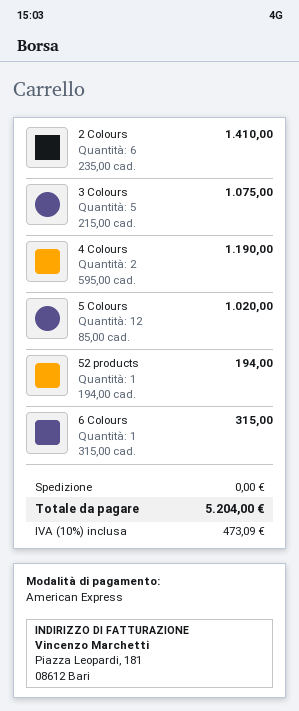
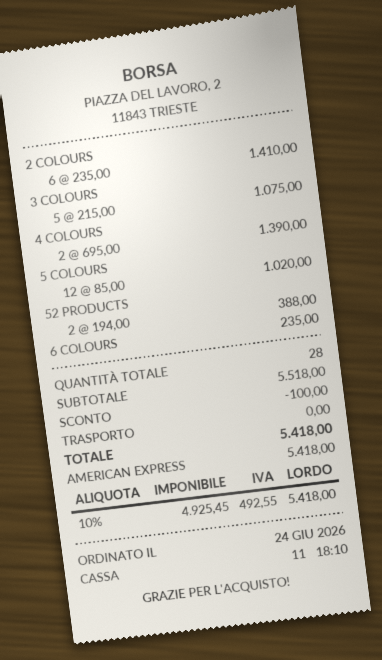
4 Colours: 2 x 595.00 = 1190.00 -> 2 x 695.00 = 1390.00
52 products: 1 x 194.00 = 194.00 -> 2 x 194.00 = 388.00
6 Colours: 1 x 315.00 = 315.00 -> 1 x 235.00 = 235.00
discount: none -> 100.00
tax: 10% = 473.09 -> 10% = 492.55
total: 5204.00 -> 5418.00

